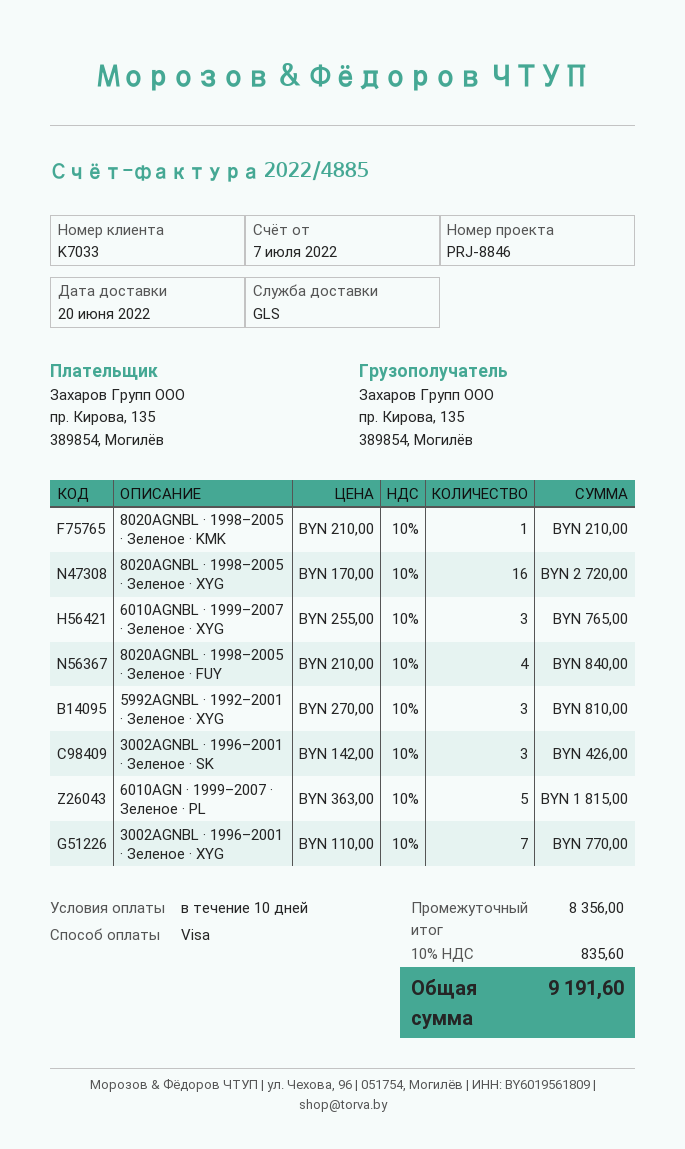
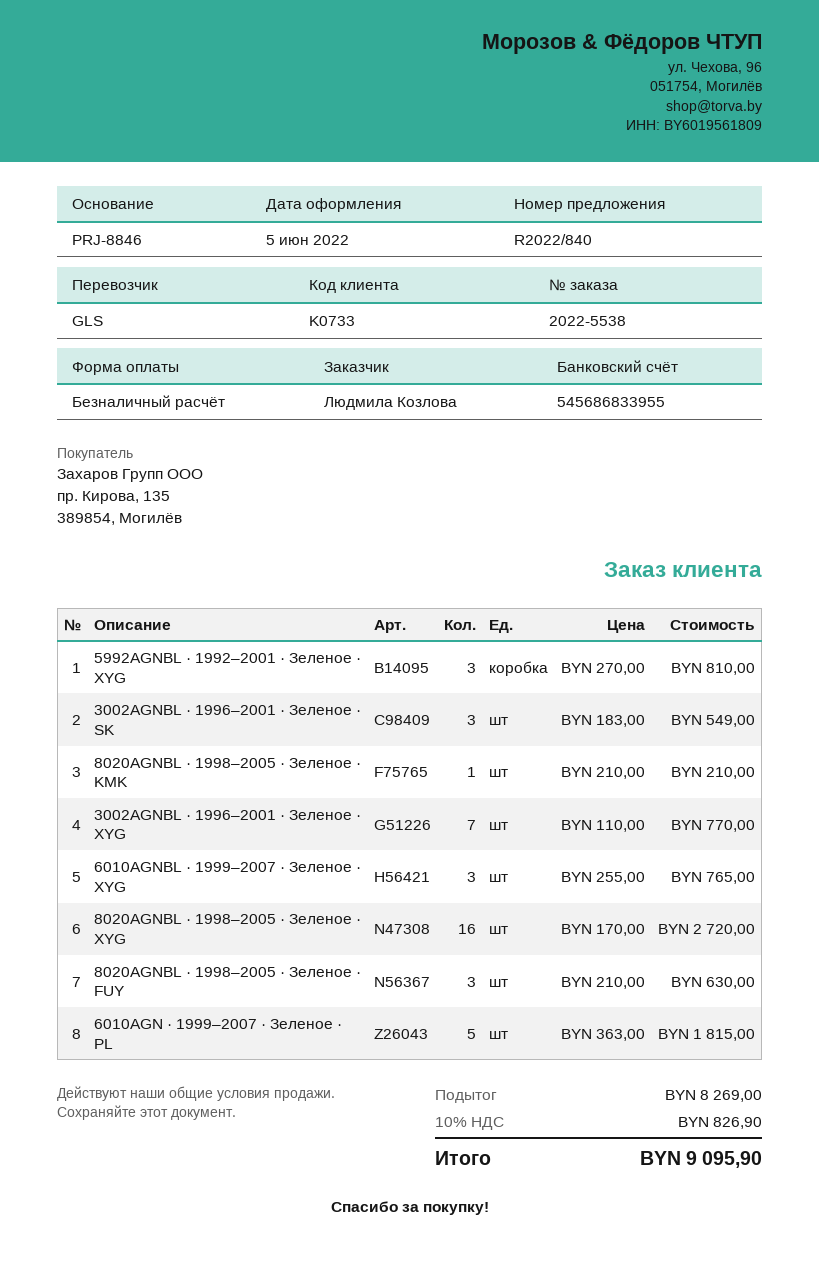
customer number: K7033 -> K0733
payment method: Visa -> bank transfer
8020AGNBL · 1998–2005 · Зеленое · FUY: 4 x 210.00 = 840.00 -> 3 x 210.00 = 630.00
3002AGNBL · 1996–2001 · Зеленое · SK: 3 x 142.00 = 426.00 -> 3 x 183.00 = 549.00
subtotal: 8356.00 -> 8269.00
tax: 10% = 835.60 -> 10% = 826.90
total: 9191.60 -> 9095.90

